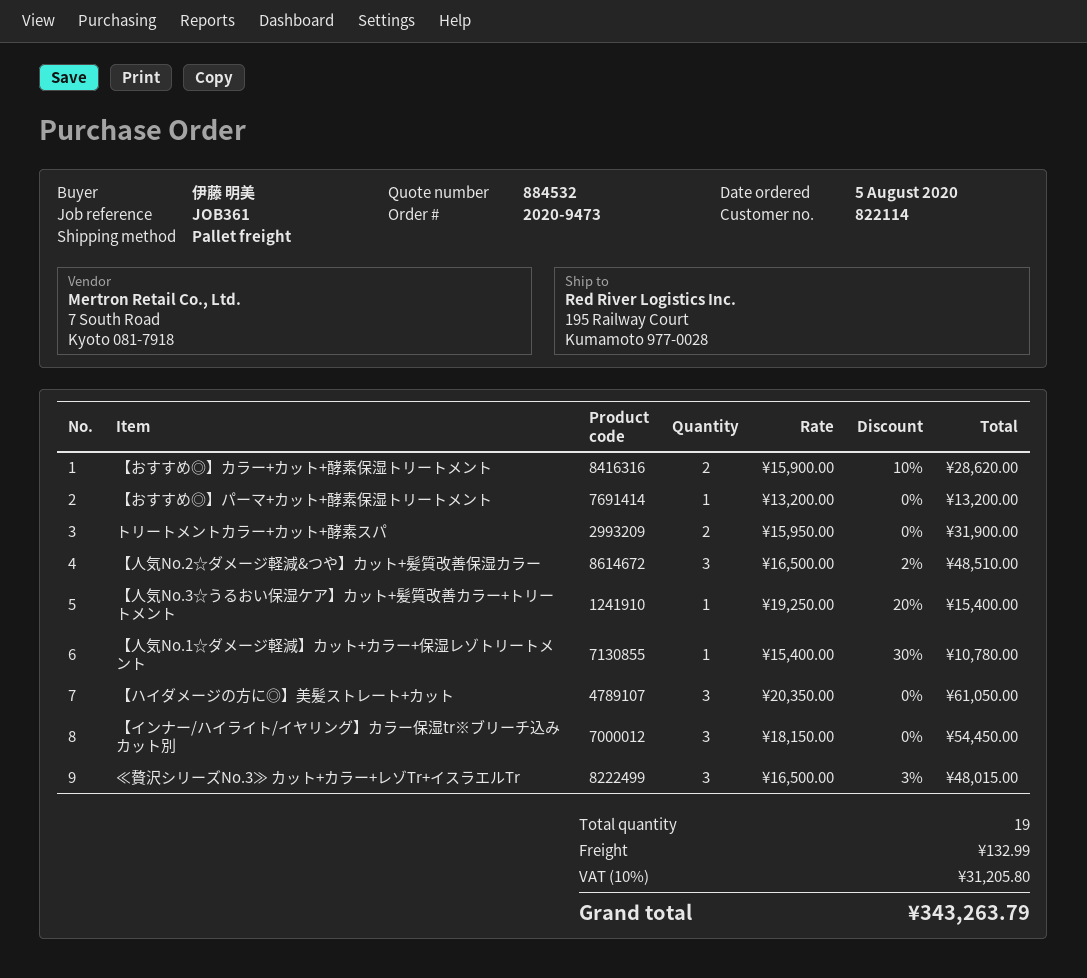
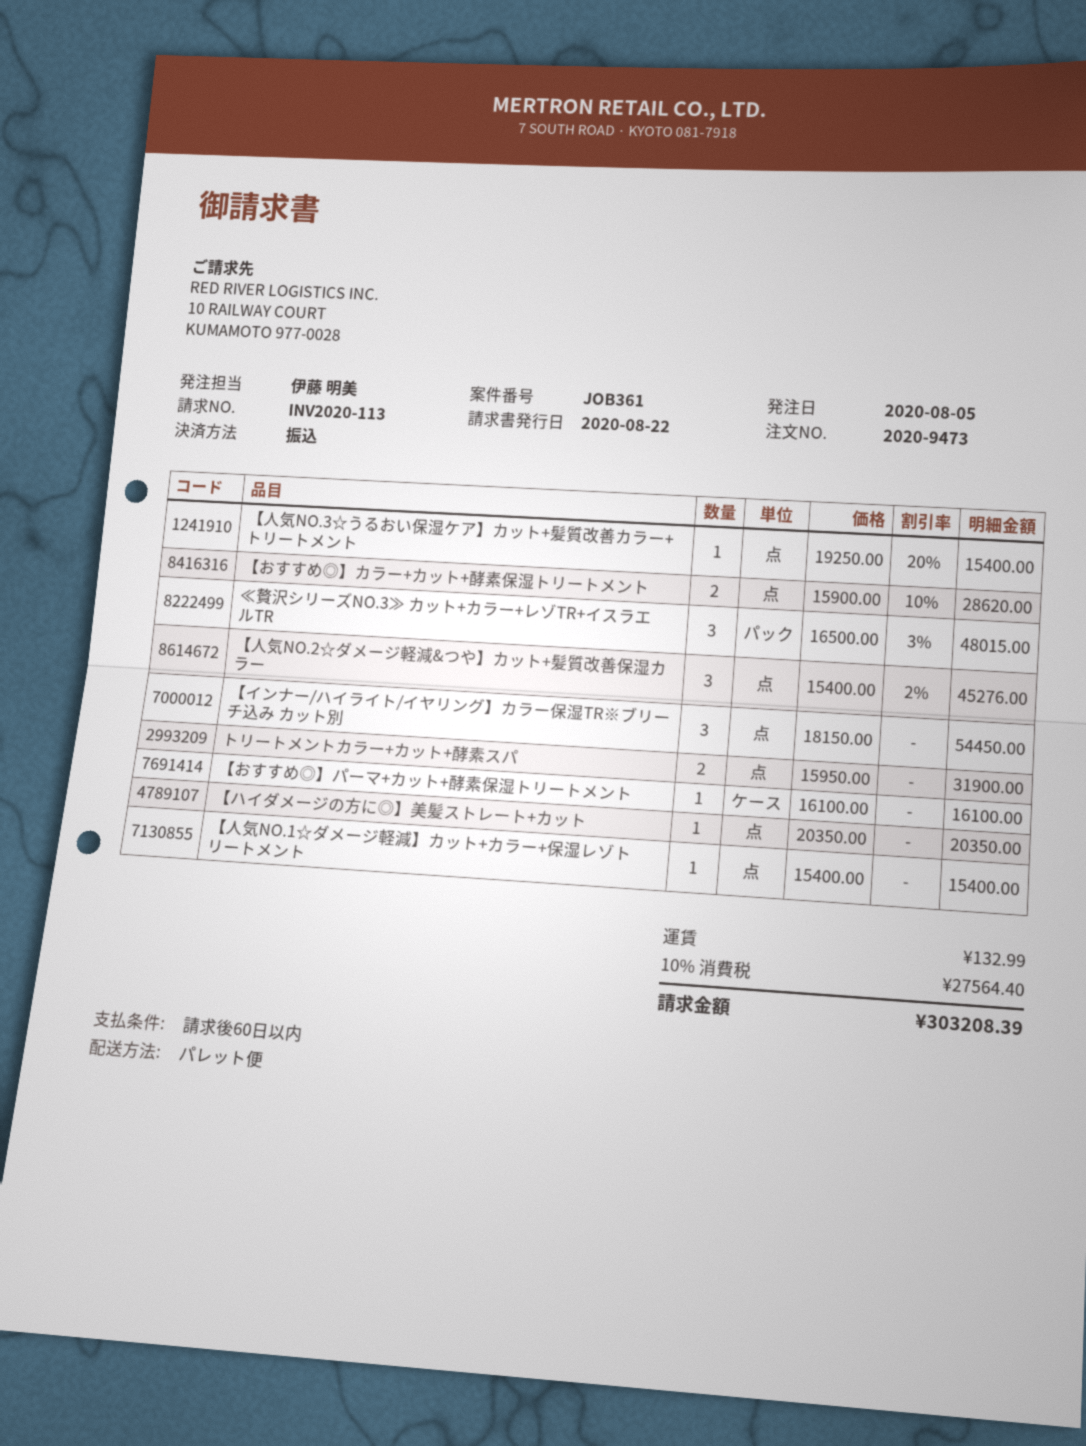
【おすすめ◎】パーマ+カット+酵素保湿トリートメント: 1 x 13200.00 = 13200.00 -> 1 x 16100.00 = 16100.00
【人気No.2☆ダメージ軽減&つや】カット+髪質改善保湿カラー: 3 x 16500.00 - 2% = 48510.00 -> 3 x 15400.00 - 2% = 45276.00
【人気No.1☆ダメージ軽減】カット+カラー+保湿レゾトリートメント: 1 x 15400.00 - 30% = 10780.00 -> 1 x 15400.00 = 15400.00
【ハイダメージの方に◎】美髪ストレート+カット: 3 x 20350.00 = 61050.00 -> 1 x 20350.00 = 20350.00
tax: 10% = 31205.80 -> 10% = 27564.40
total: 343263.79 -> 303208.39

